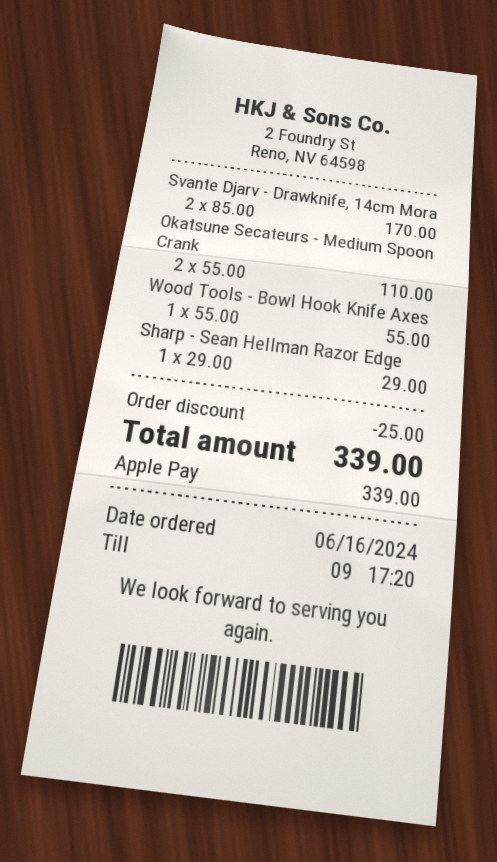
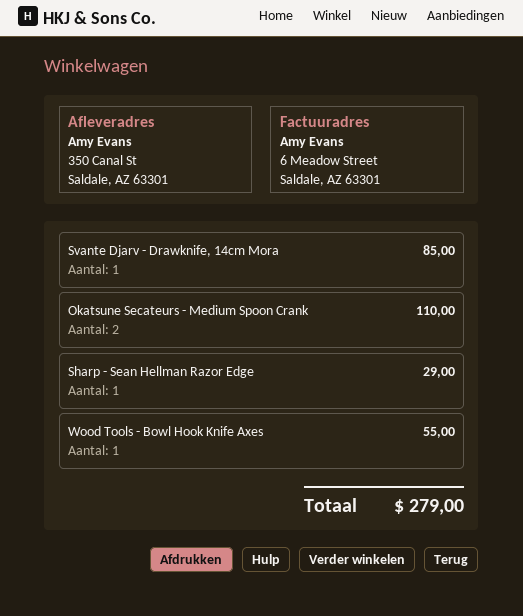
Svante Djarv - Drawknife, 14cm Mora: 2 for 170.00 -> 1 for 85.00
discount: 25.00 -> none
total: 339.00 -> 279.00

